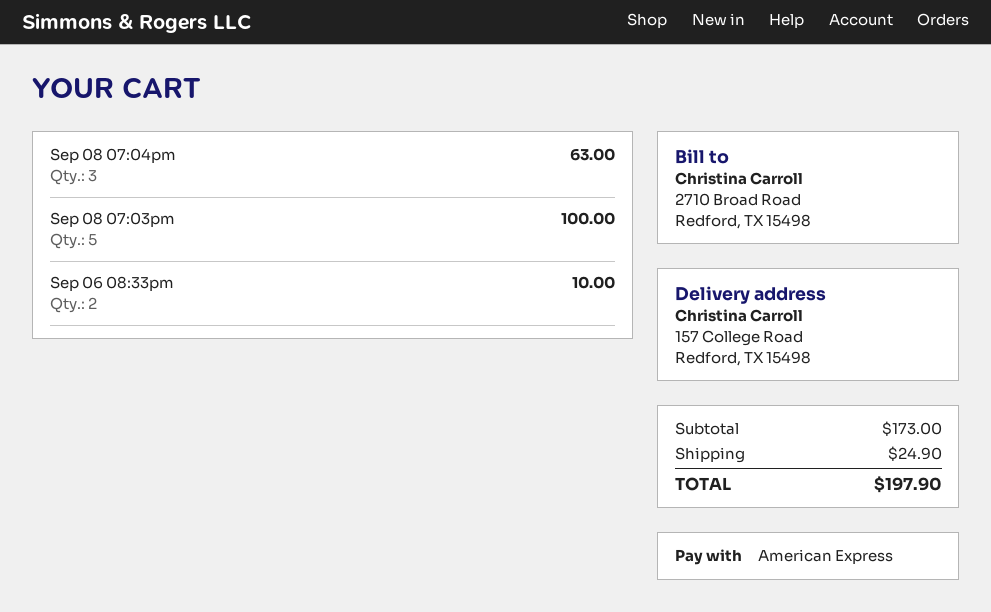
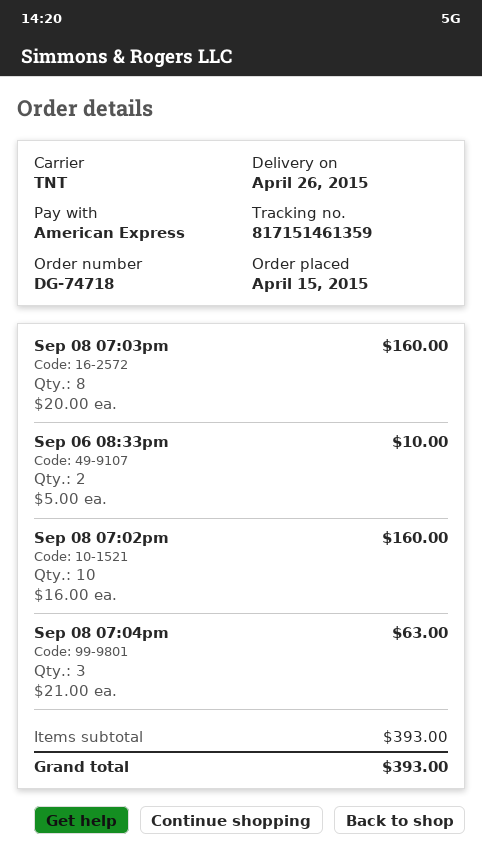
Sep 08 07:03pm: 5 for 100.00 -> 8 for 160.00
Sep 08 07:02pm: none -> 10 for 160.00
subtotal: 173.00 -> 393.00
shipping: 24.90 -> none
total: 197.90 -> 393.00

